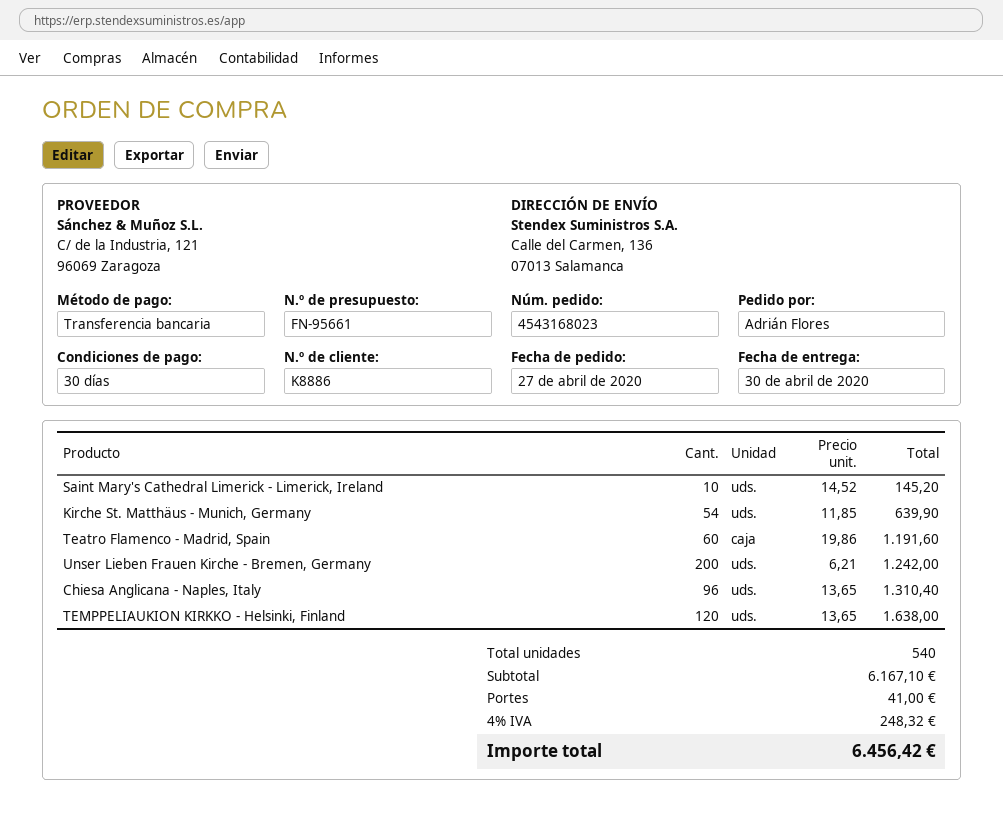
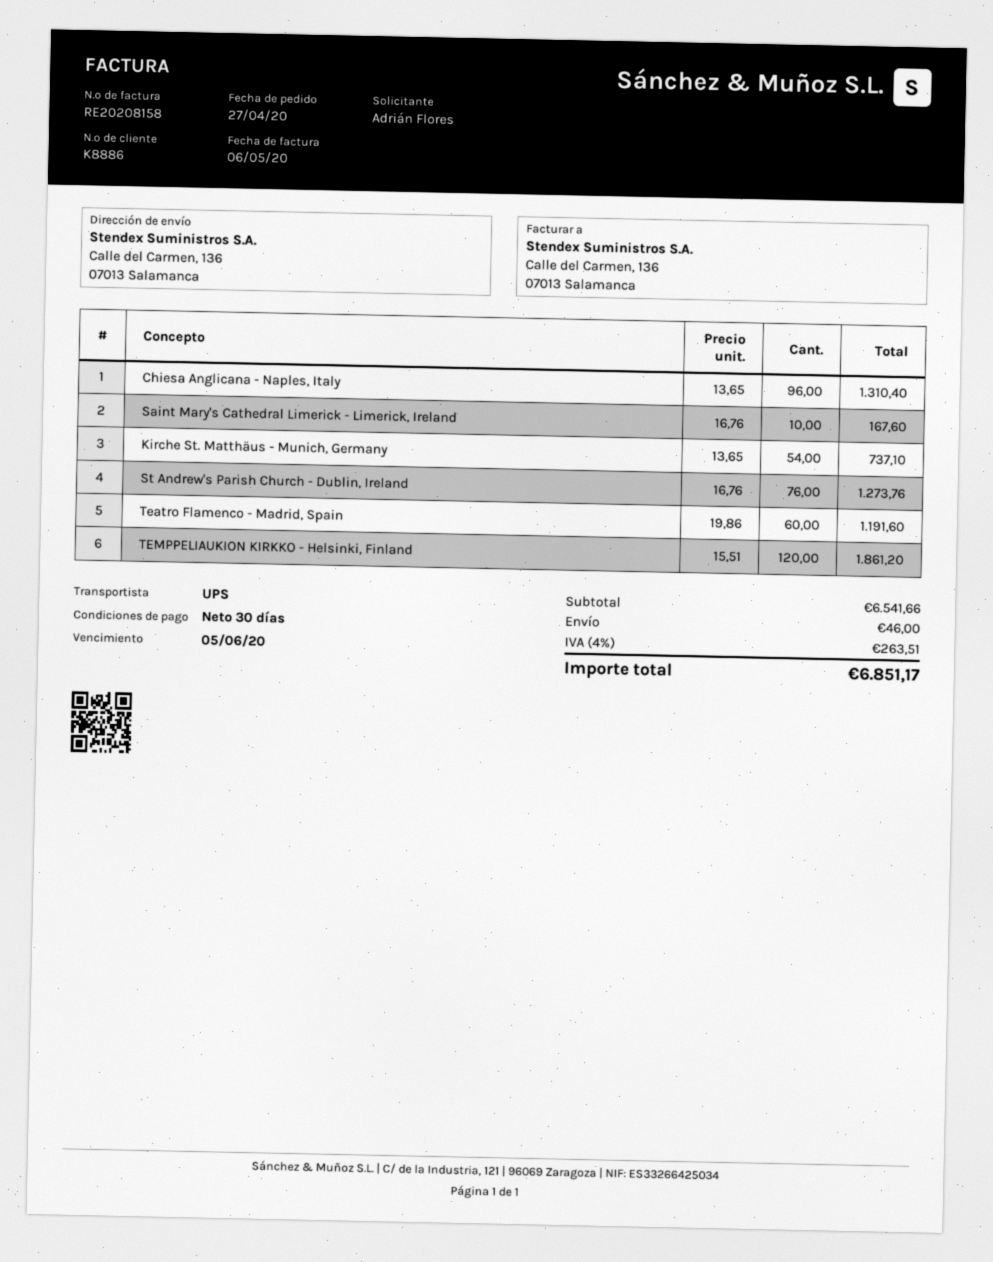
Saint Mary's Cathedral Limerick - Limerick, Ireland: 10 x 14.52 = 145.20 -> 10 x 16.76 = 167.60
Kirche St. Matthäus - Munich, Germany: 54 x 11.85 = 639.90 -> 54 x 13.65 = 737.10
Unser Lieben Frauen Kirche - Bremen, Germany: 200 x 6.21 = 1242.00 -> none
TEMPPELIAUKION KIRKKO - Helsinki, Finland: 120 x 13.65 = 1638.00 -> 120 x 15.51 = 1861.20
St Andrew's Parish Church - Dublin, Ireland: none -> 76 x 16.76 = 1273.76
subtotal: 6167.10 -> 6541.66
shipping: 41.00 -> 46.00
tax: 4% = 248.32 -> 4% = 263.51
total: 6456.42 -> 6851.17

